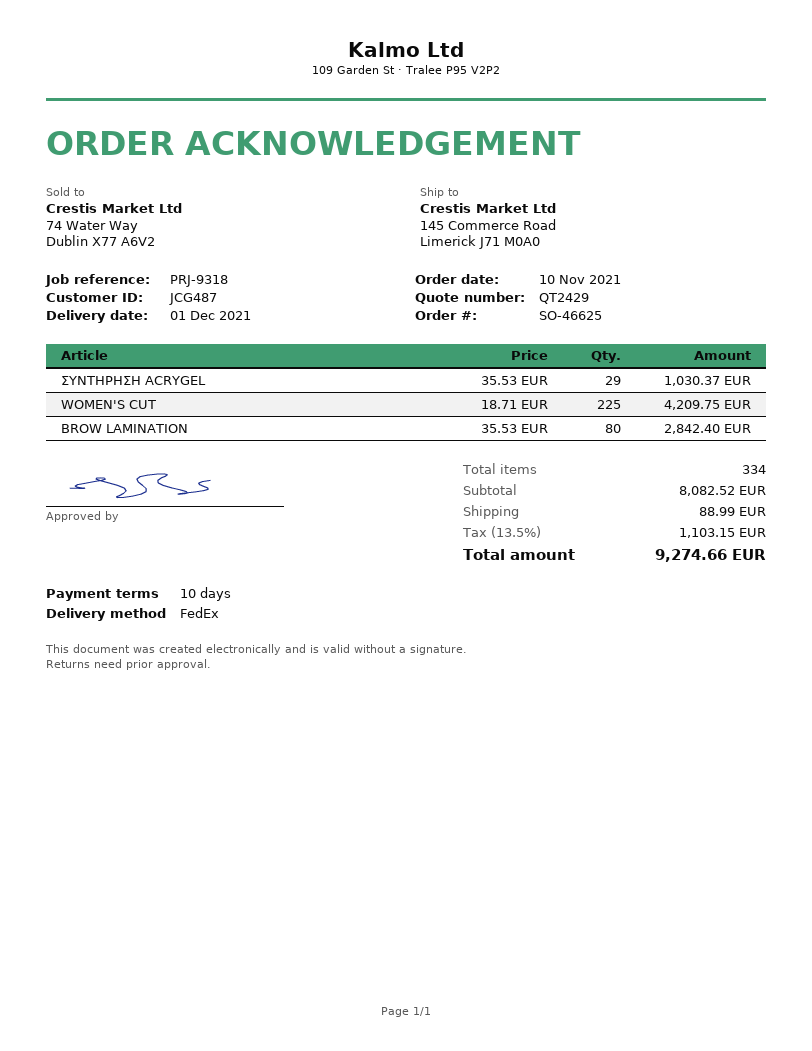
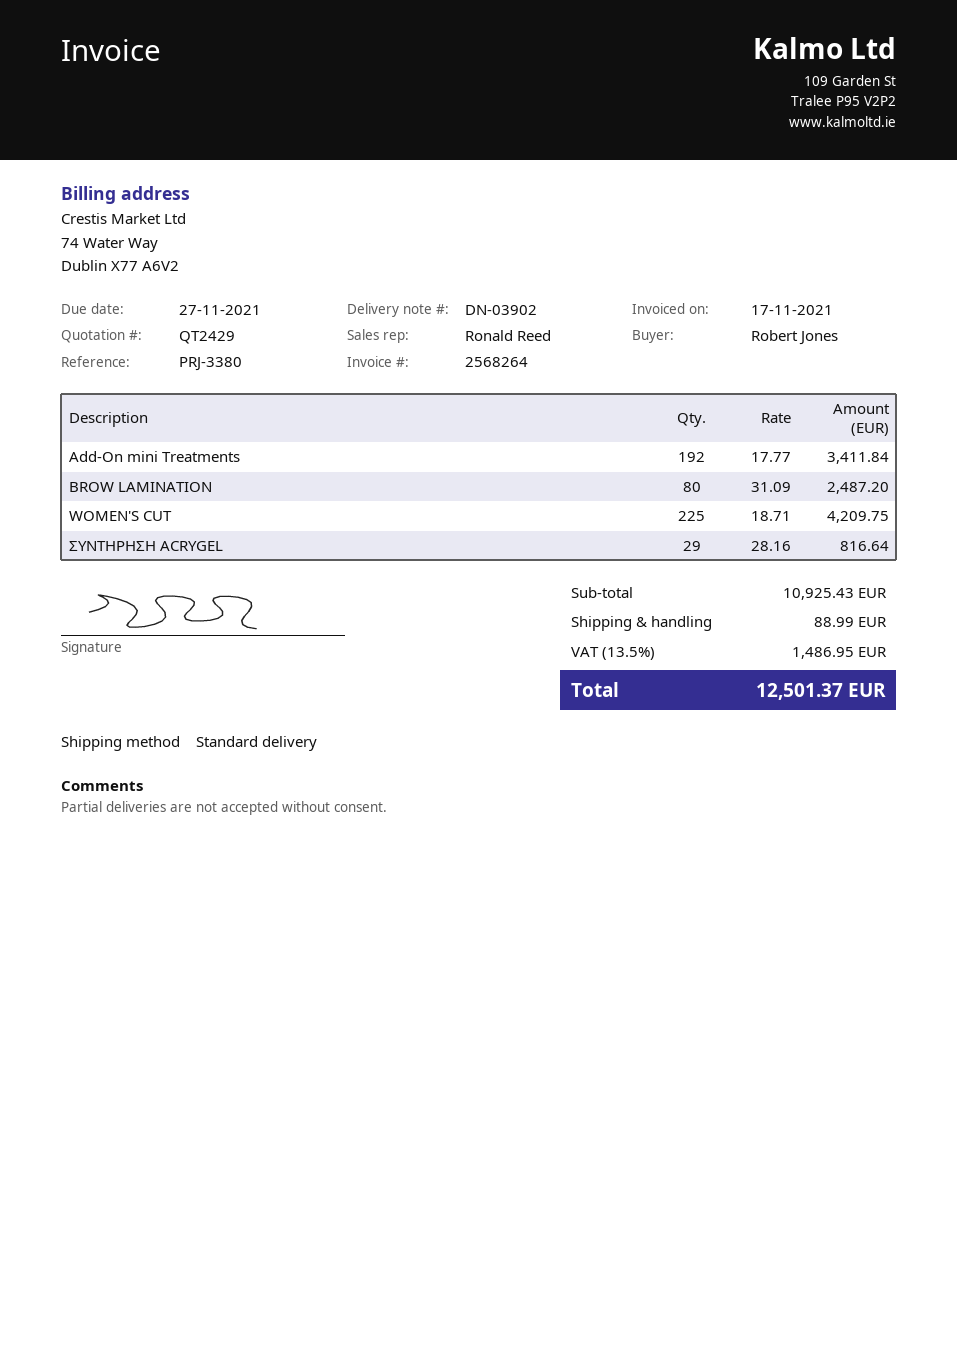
reference: PRJ-9318 -> PRJ-3380
shipping method: FedEx -> standard
ΣΥΝΤΗΡΗΣΗ ACRYGEL: 29 x 35.53 = 1030.37 -> 29 x 28.16 = 816.64
BROW LAMINATION: 80 x 35.53 = 2842.40 -> 80 x 31.09 = 2487.20
Add-On mini Treatments: none -> 192 x 17.77 = 3411.84
subtotal: 8082.52 -> 10925.43
tax: 13.5% = 1103.15 -> 13.5% = 1486.95
total: 9274.66 -> 12501.37

